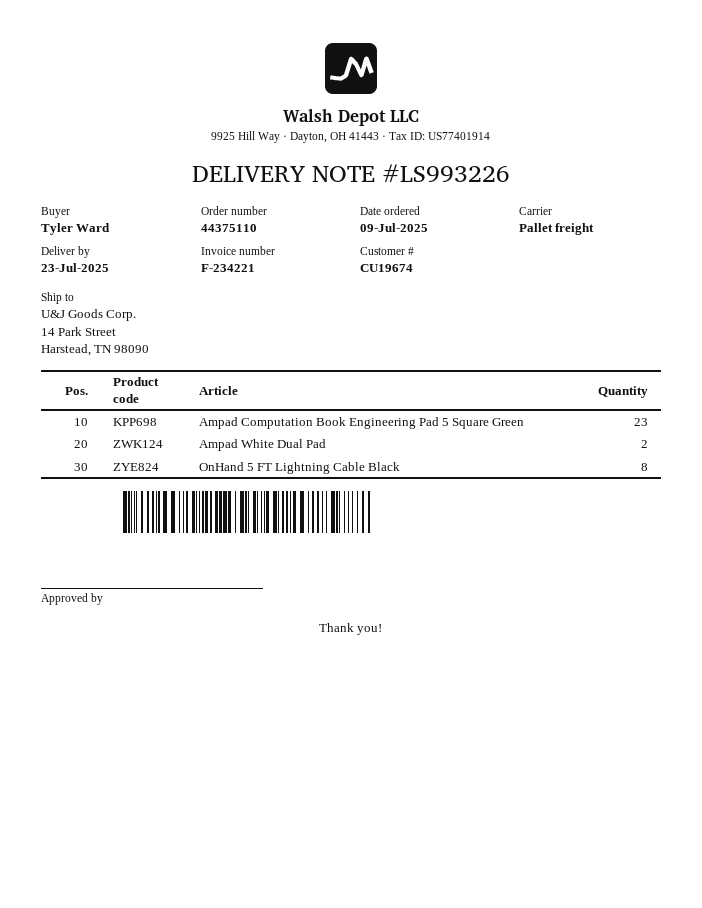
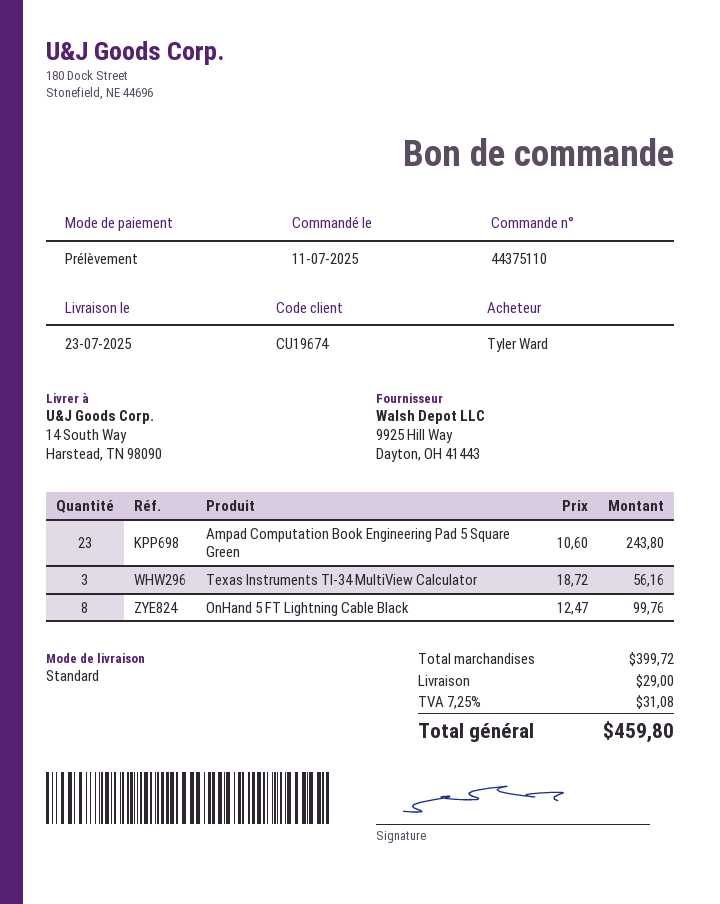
order date: 2025-07-09 -> 2025-07-11
shipping method: pallet freight -> standard
ship to: 14 Park Street, Harstead, TN 98090 -> 14 South Way, Harstead, TN 98090
Ampad White Dual Pad: 2 -> none
Texas Instruments TI-34 MultiView Calculator: none -> 3

